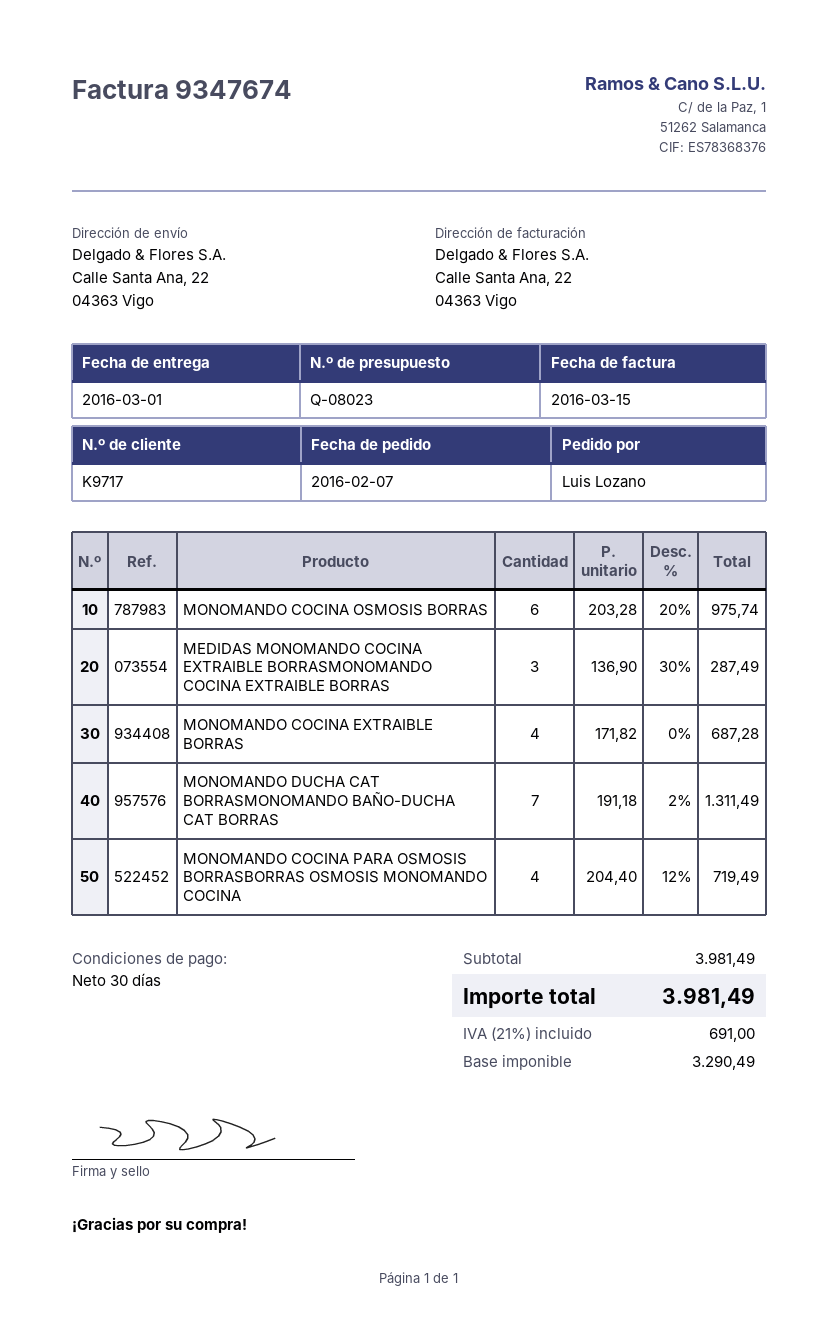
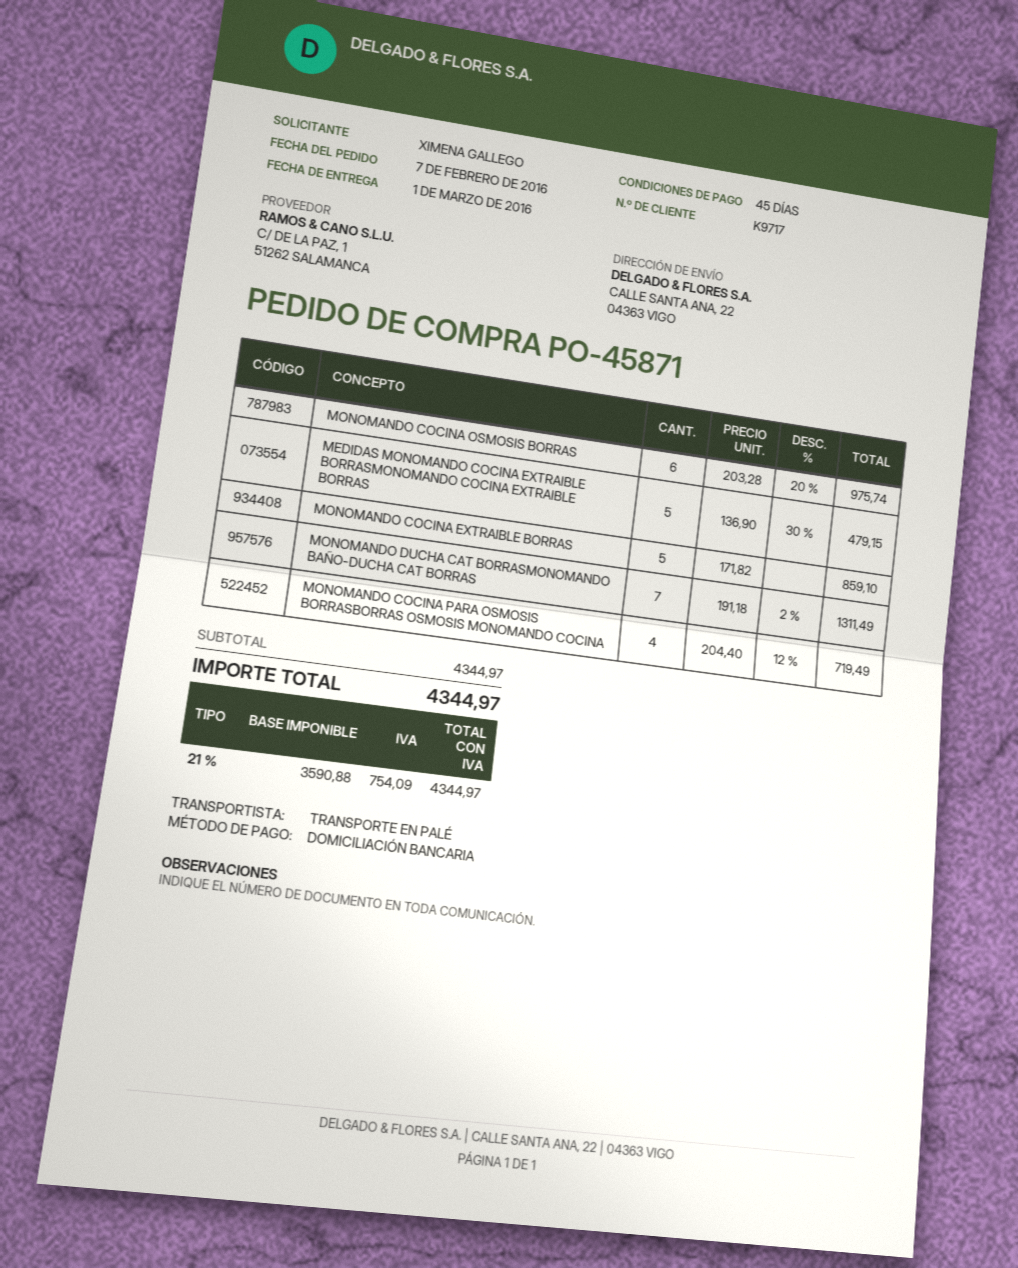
payment terms: 30 days -> 45 days
ordered by: Luis Lozano -> XIMENA GALLEGO
MEDIDAS MONOMANDO COCINA EXTRAIBLE BORRASMONOMANDO COCINA EXTRAIBLE BORRAS: 3 x 136.90 - 30% = 287.49 -> 5 x 136.90 - 30% = 479.15
MONOMANDO COCINA EXTRAIBLE BORRAS: 4 x 171.82 = 687.28 -> 5 x 171.82 = 859.10
subtotal: 3981.49 -> 4344.97
net: 3290.49 -> 3590.88
tax: 21% = 691.00 -> 21% = 754.09
total: 3981.49 -> 4344.97

